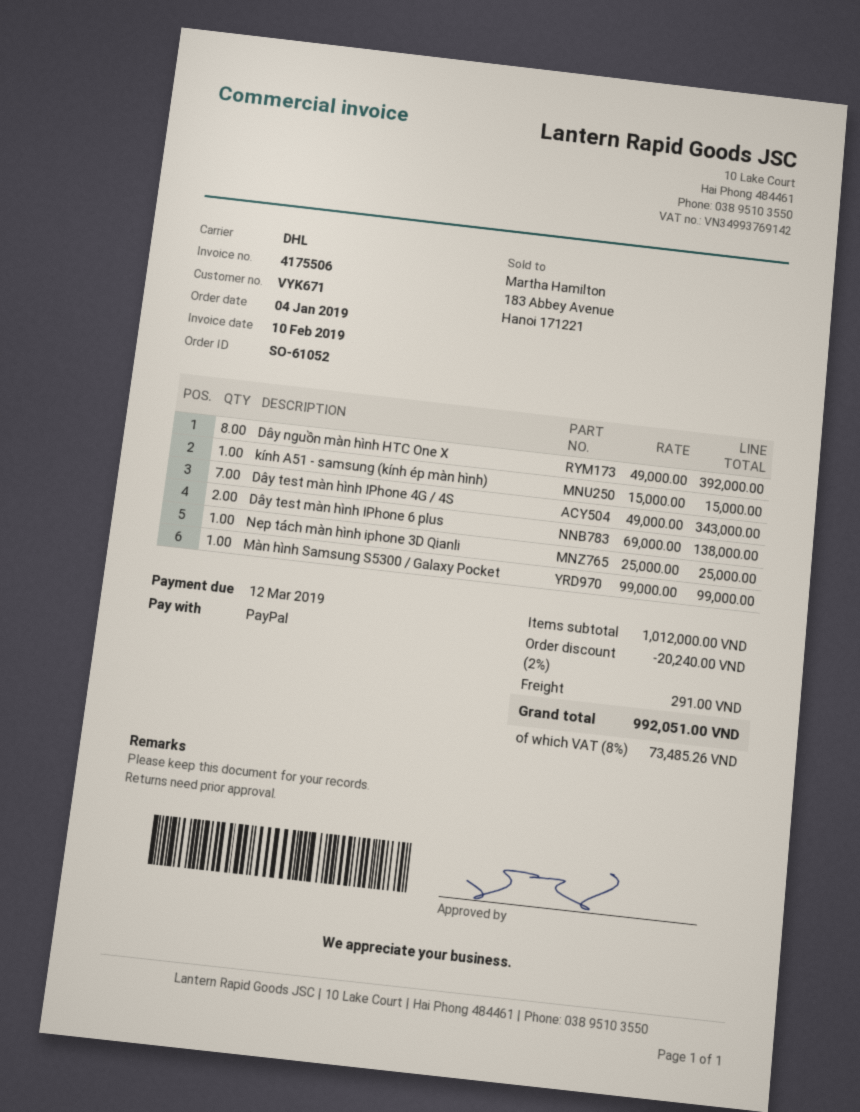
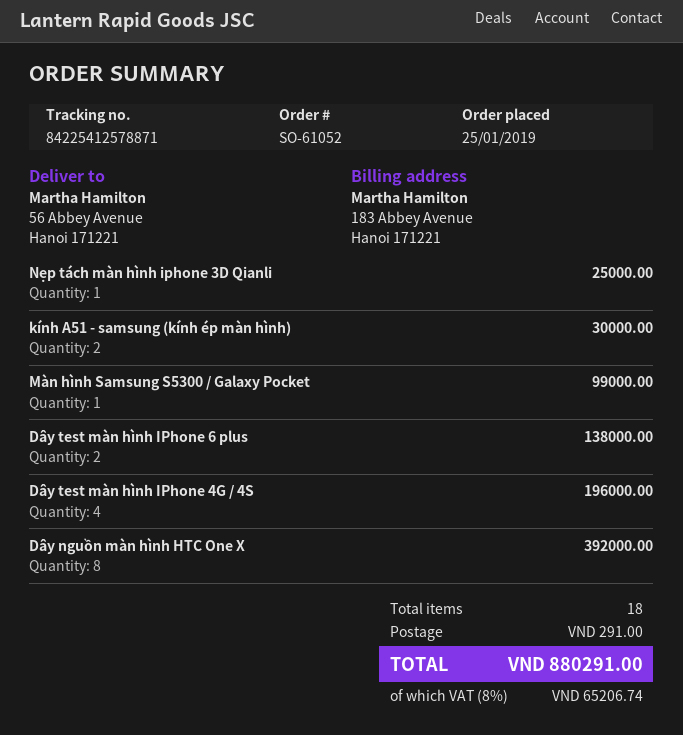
order date: 2019-01-04 -> 2019-01-25
kính A51 - samsung (kính ép màn hình): 1 for 15000.00 -> 2 for 30000.00
Dây test màn hình IPhone 4G / 4S: 7 for 343000.00 -> 4 for 196000.00
discount: 2% = 20240.00 -> none
tax: 8% = 73485.26 -> 8% = 65206.74
total: 992051.00 -> 880291.00

